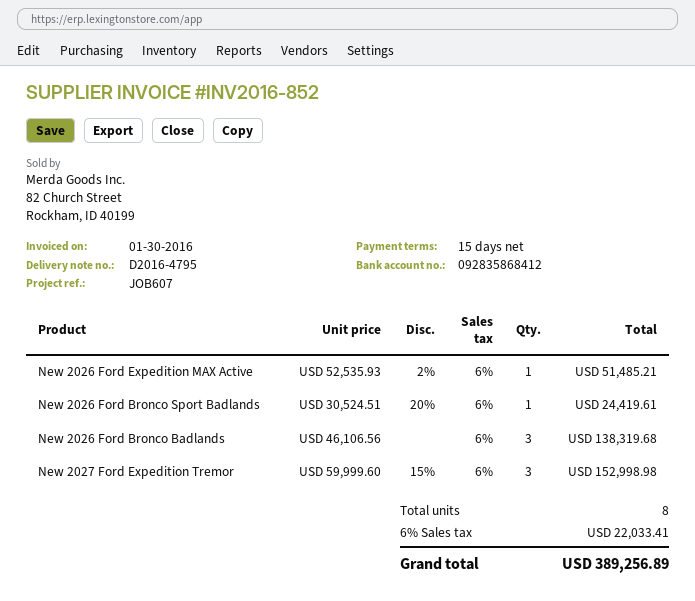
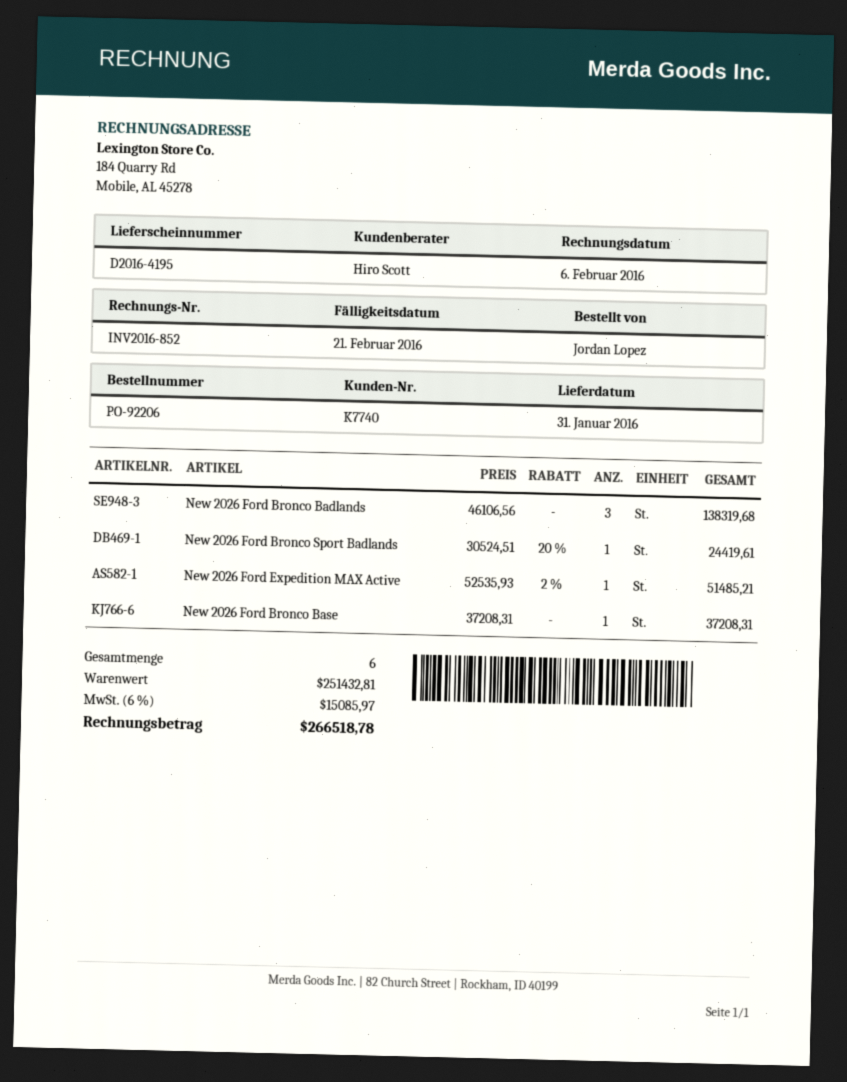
delivery note number: D2016-4795 -> D2016-4195
invoice date: 2016-01-30 -> 2016-02-06
New 2027 Ford Expedition Tremor: 3 x 59999.60 - 15% = 152998.98 -> none
New 2026 Ford Bronco Base: none -> 1 x 37208.31 = 37208.31
total quantity: 8 -> 6
tax: 6% = 22033.41 -> 6% = 15085.97
total: 389256.89 -> 266518.78

